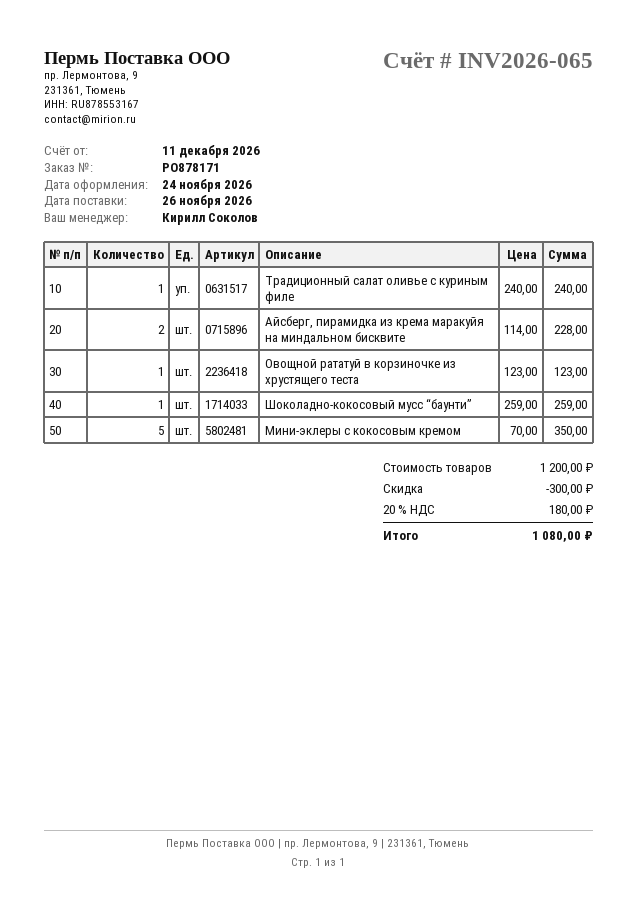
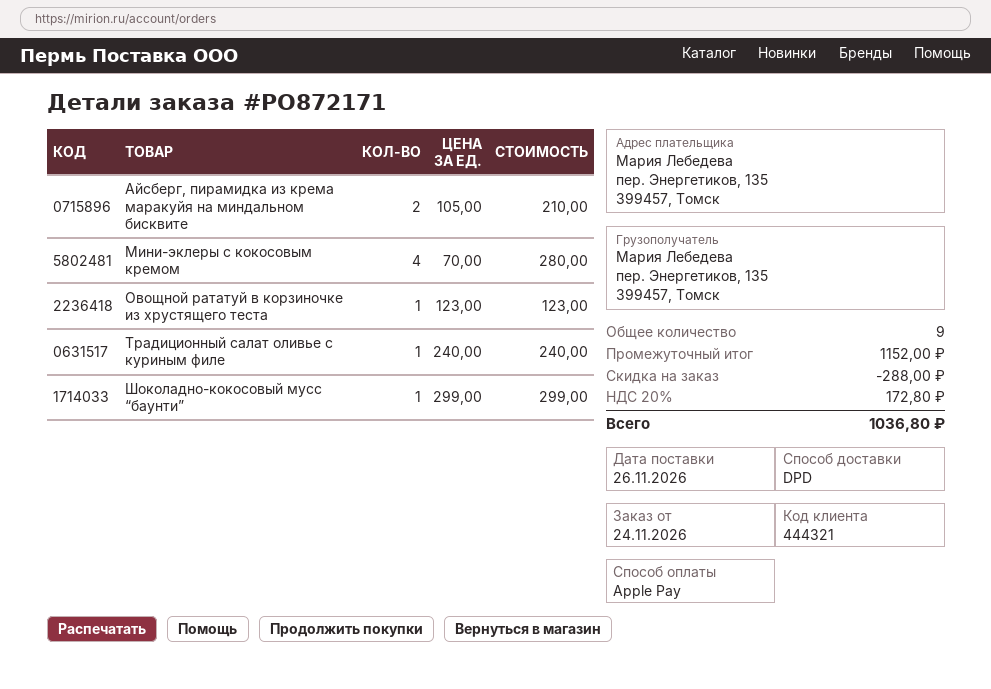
order number: PO878171 -> PO872171
Айсберг, пирамидка из крема маракуйя на миндальном бисквите: 2 x 114.00 = 228.00 -> 2 x 105.00 = 210.00
Шоколадно-кокосовый мусс “баунти”: 1 x 259.00 = 259.00 -> 1 x 299.00 = 299.00
Мини-эклеры с кокосовым кремом: 5 x 70.00 = 350.00 -> 4 x 70.00 = 280.00
subtotal: 1200.00 -> 1152.00
discount: 300.00 -> 288.00
tax: 20% = 180.00 -> 20% = 172.80
total: 1080.00 -> 1036.80

